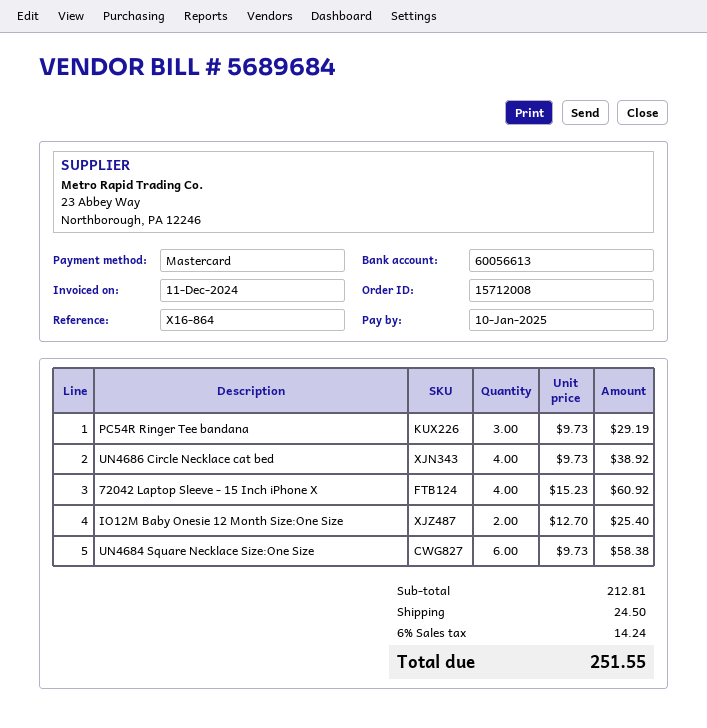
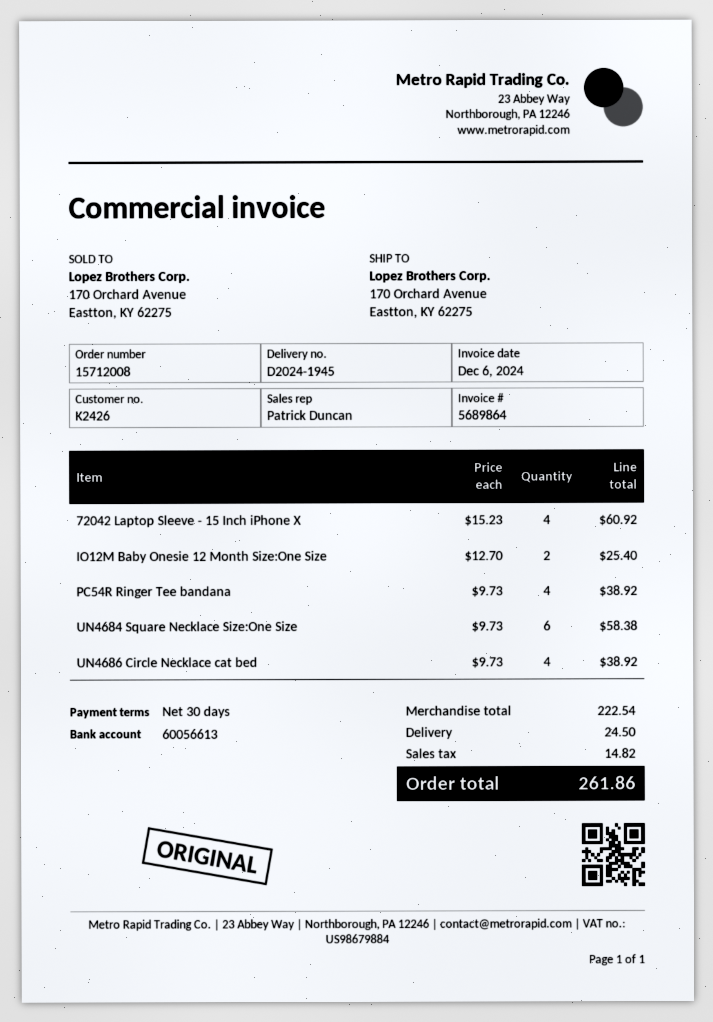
invoice number: 5689684 -> 5689864
invoice date: 2024-12-11 -> 2024-12-06
PC54R Ringer Tee bandana: 3 x 9.73 = 29.19 -> 4 x 9.73 = 38.92
subtotal: 212.81 -> 222.54
tax: 14.24 -> 14.82
total: 251.55 -> 261.86

